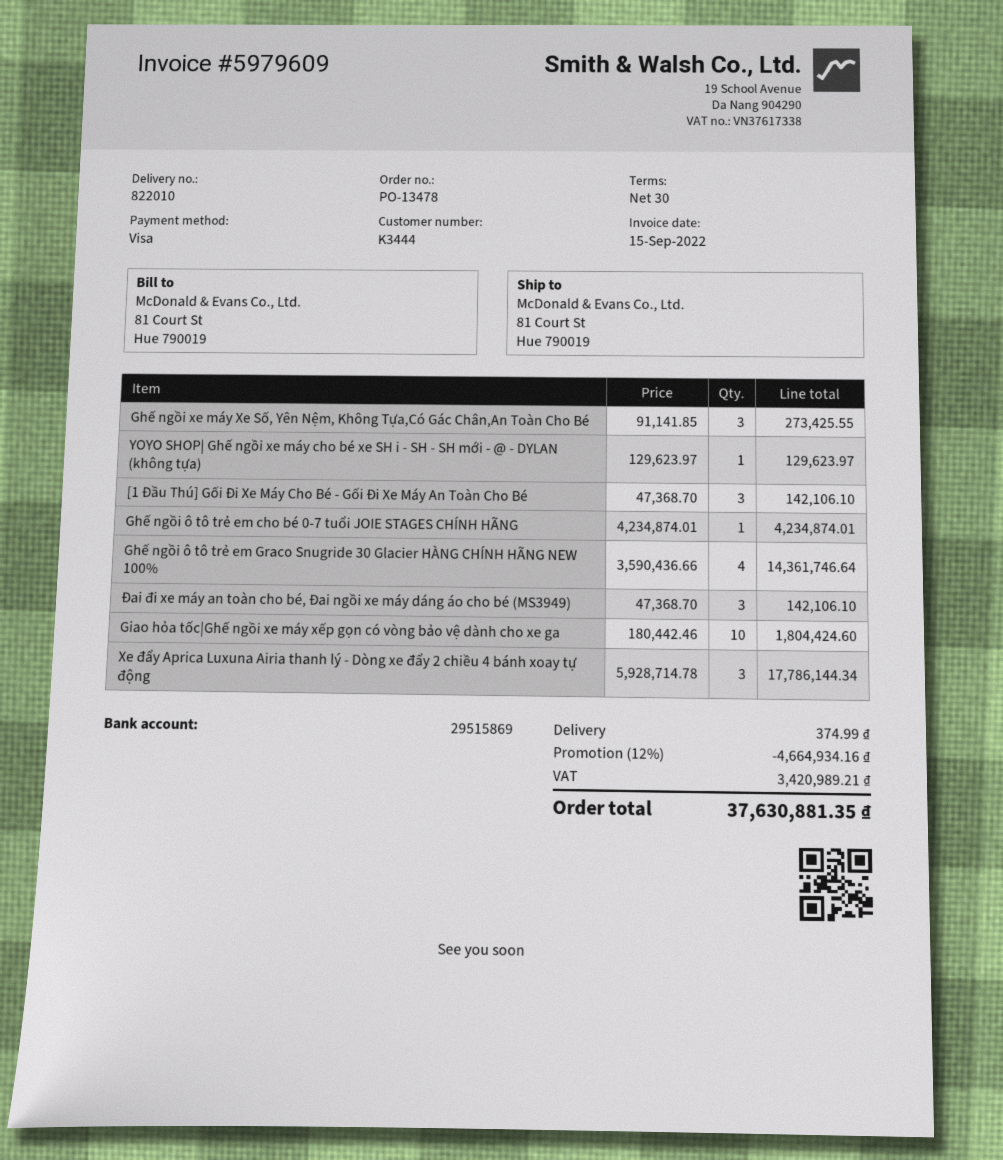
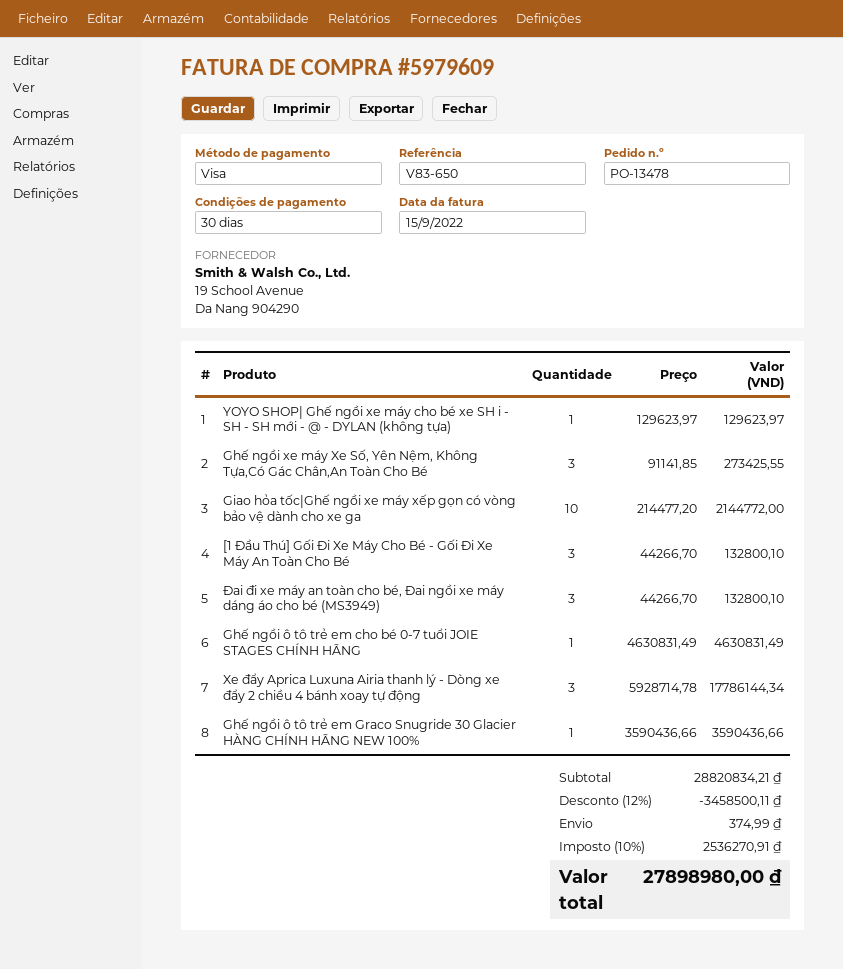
[1 Đầu Thú] Gối Đi Xe Máy Cho Bé - Gối Đi Xe Máy An Toàn Cho Bé: 3 x 47368.70 = 142106.10 -> 3 x 44266.70 = 132800.10
Ghế ngồi ô tô trẻ em cho bé 0-7 tuổi JOIE STAGES CHÍNH HÃNG: 1 x 4234874.01 = 4234874.01 -> 1 x 4630831.49 = 4630831.49
Ghế ngồi ô tô trẻ em Graco Snugride 30 Glacier HÀNG CHÍNH HÃNG NEW 100%: 4 x 3590436.66 = 14361746.64 -> 1 x 3590436.66 = 3590436.66
Đai đi xe máy an toàn cho bé, Đai ngồi xe máy dáng áo cho bé (MS3949): 3 x 47368.70 = 142106.10 -> 3 x 44266.70 = 132800.10
Giao hỏa tốc|Ghế ngồi xe máy xếp gọn có vòng bảo vệ dành cho xe ga: 10 x 180442.46 = 1804424.60 -> 10 x 214477.20 = 2144772.00
discount: 12% = 4664934.16 -> 12% = 3458500.11
tax: 3420989.21 -> 2536270.91
total: 37630881.35 -> 27898980.00

